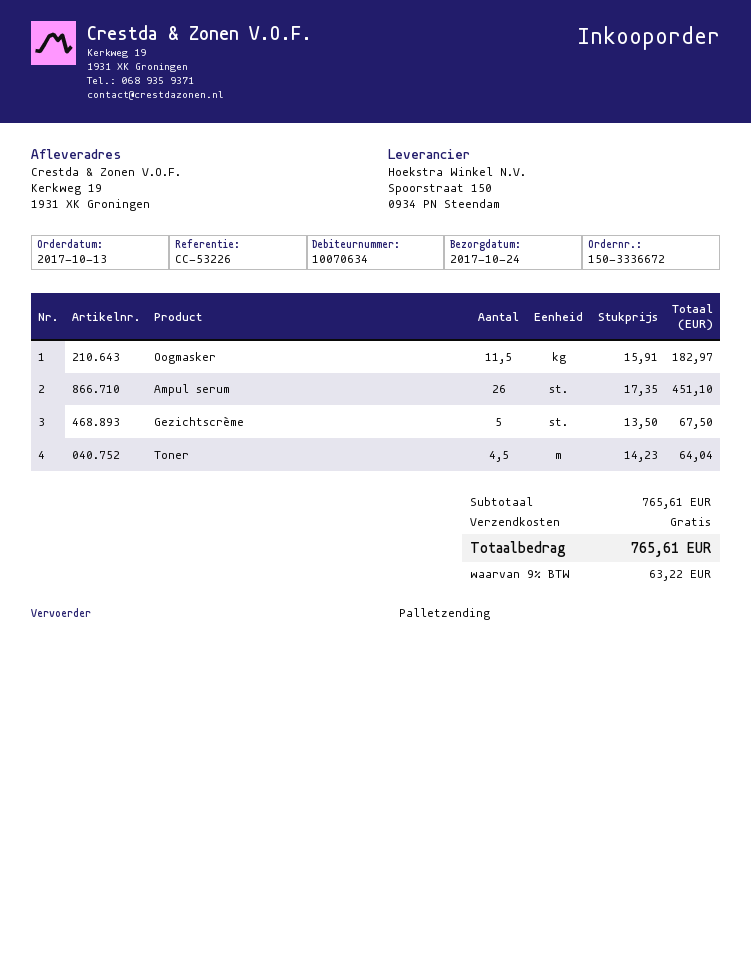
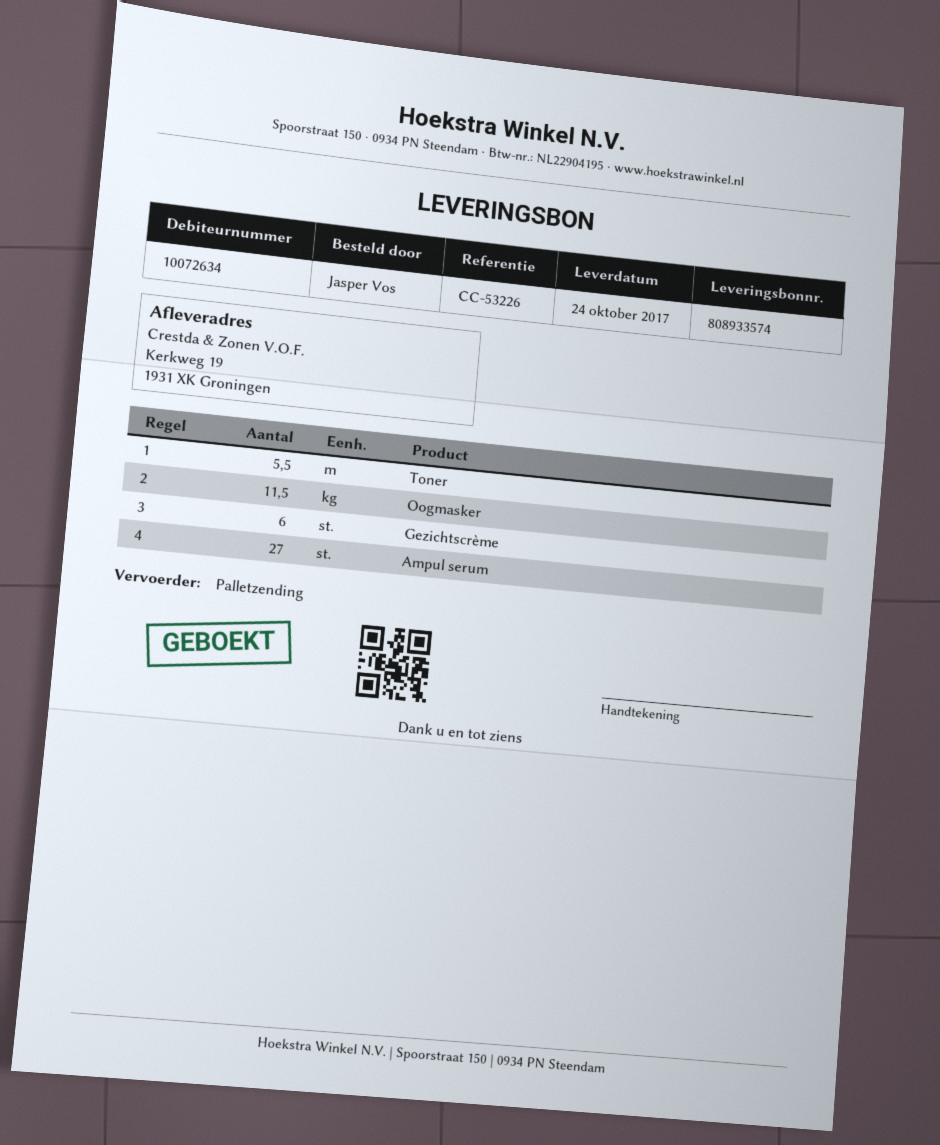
customer number: 10070634 -> 10072634
Ampul serum: 26 -> 27
Gezichtscrème: 5 -> 6
Toner: 4.5 -> 5.5

